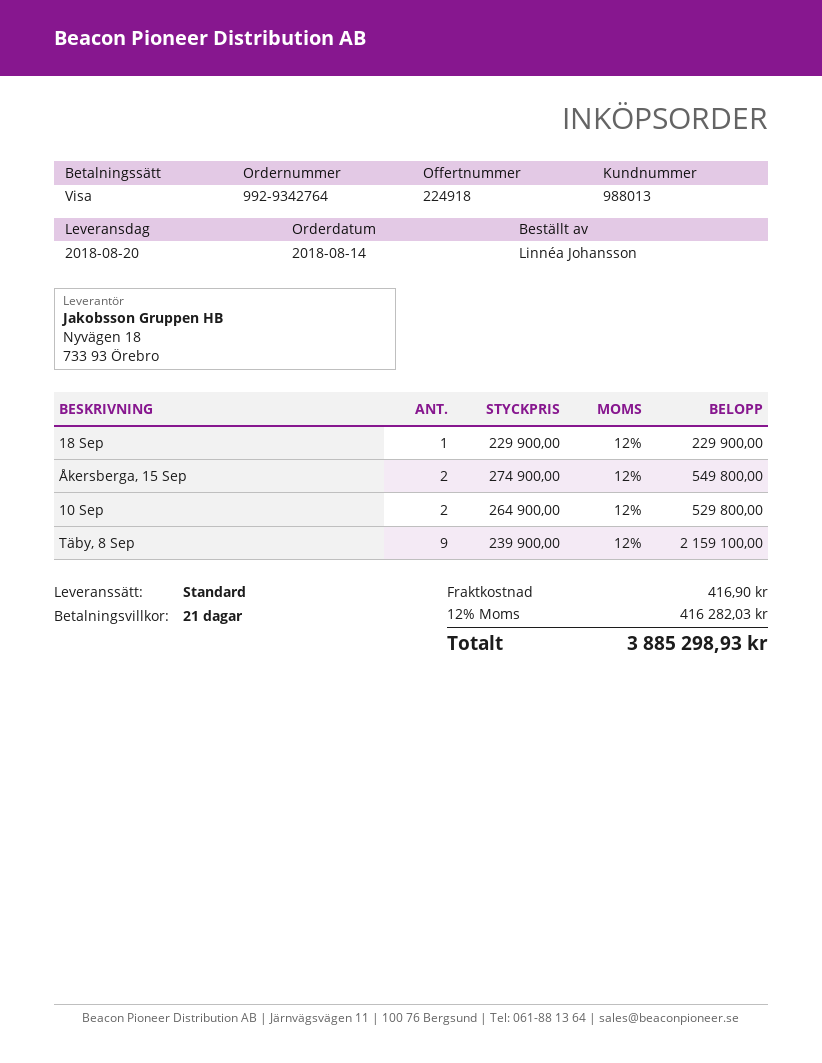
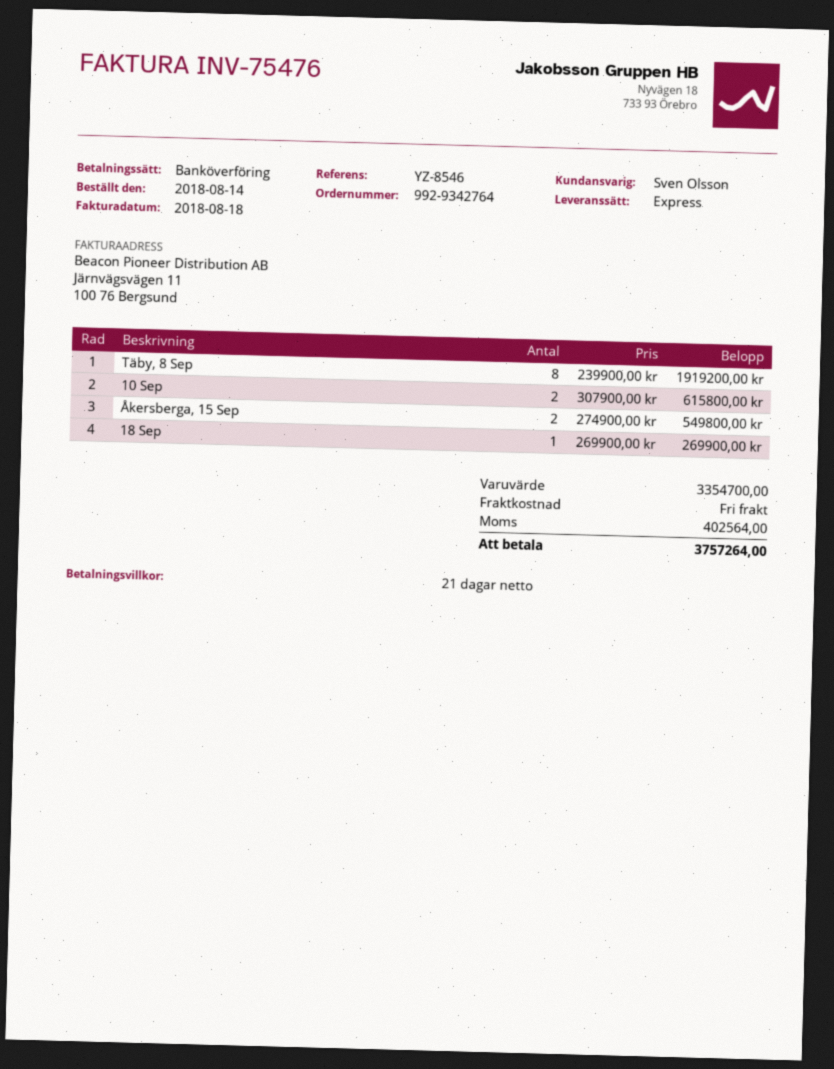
payment method: Visa -> bank transfer
shipping method: standard -> express
18 Sep: 1 x 229900.00 = 229900.00 -> 1 x 269900.00 = 269900.00
10 Sep: 2 x 264900.00 = 529800.00 -> 2 x 307900.00 = 615800.00
Täby, 8 Sep: 9 x 239900.00 = 2159100.00 -> 8 x 239900.00 = 1919200.00
shipping: 416.90 -> 0.00
tax: 416282.03 -> 402564.00
total: 3885298.93 -> 3757264.00

